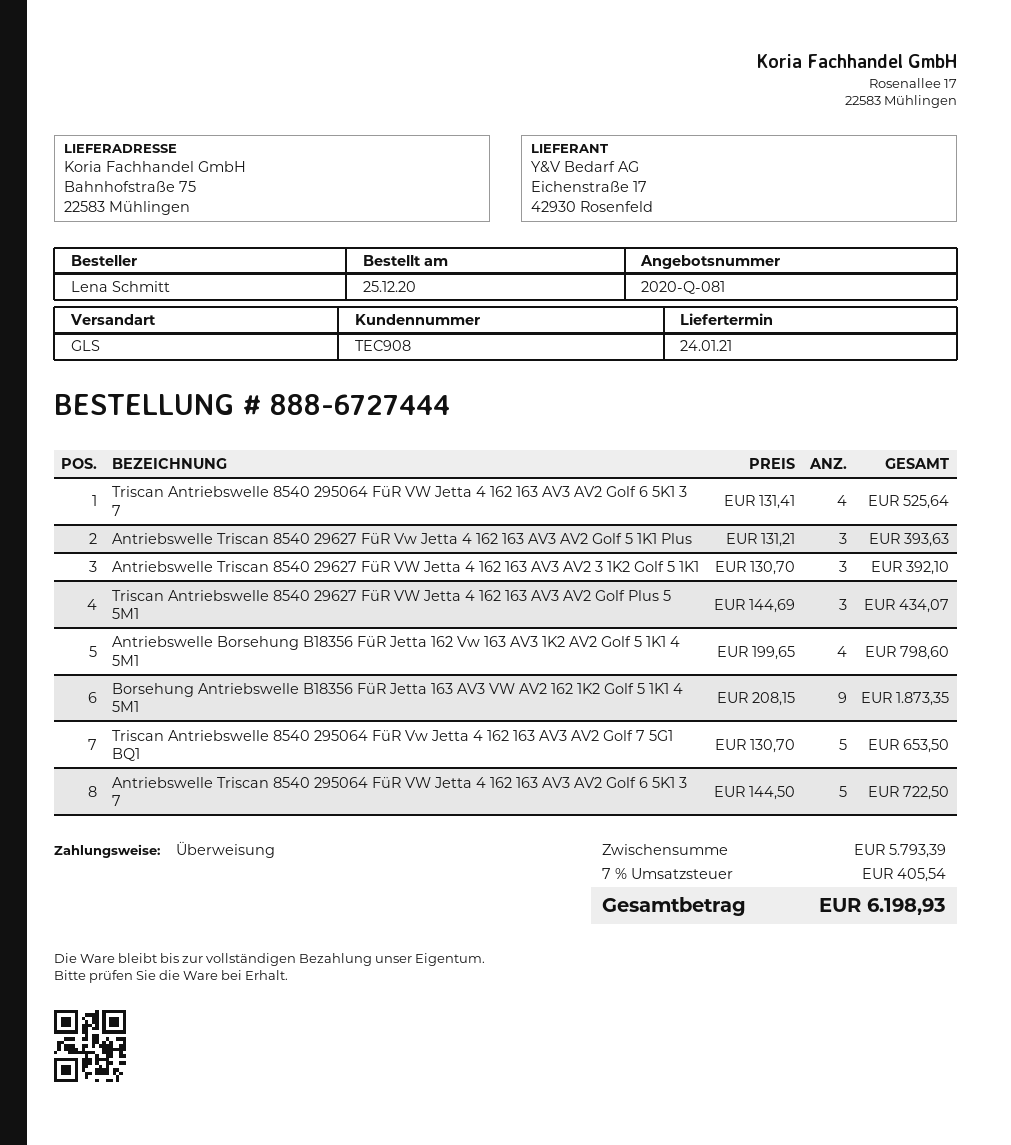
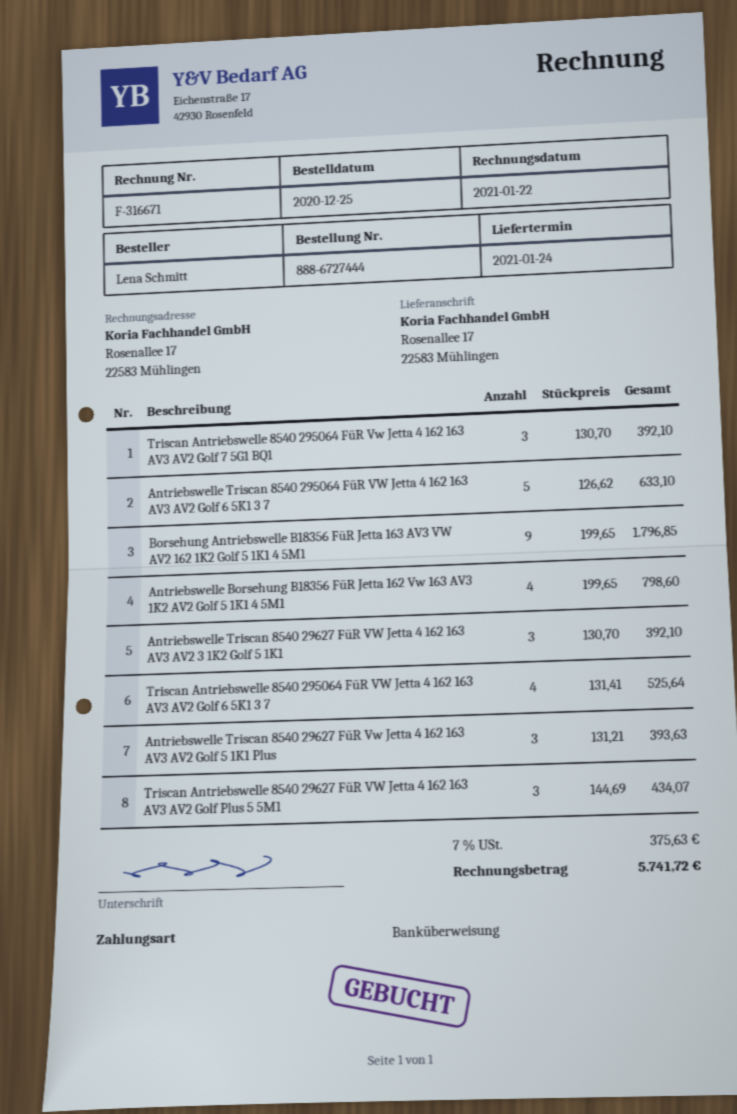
ship to: Bahnhofstraße 75, 22583 Mühlingen -> Rosenallee 17, 22583 Mühlingen
Borsehung Antriebswelle B18356 FüR Jetta 163 AV3 VW AV2 162 1K2 Golf 5 1K1 4 5M1: 9 x 208.15 = 1873.35 -> 9 x 199.65 = 1796.85
Triscan Antriebswelle 8540 295064 FüR Vw Jetta 4 162 163 AV3 AV2 Golf 7 5G1 BQ1: 5 x 130.70 = 653.50 -> 3 x 130.70 = 392.10
Antriebswelle Triscan 8540 295064 FüR VW Jetta 4 162 163 AV3 AV2 Golf 6 5K1 3 7: 5 x 144.50 = 722.50 -> 5 x 126.62 = 633.10
tax: 7% = 405.54 -> 7% = 375.63
total: 6198.93 -> 5741.72

